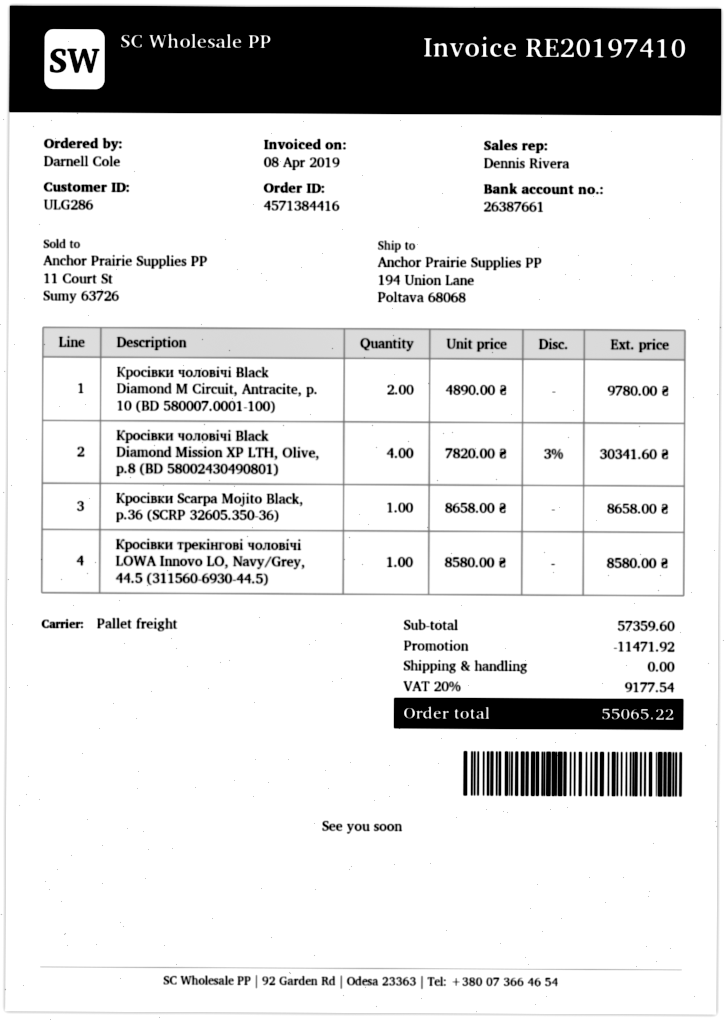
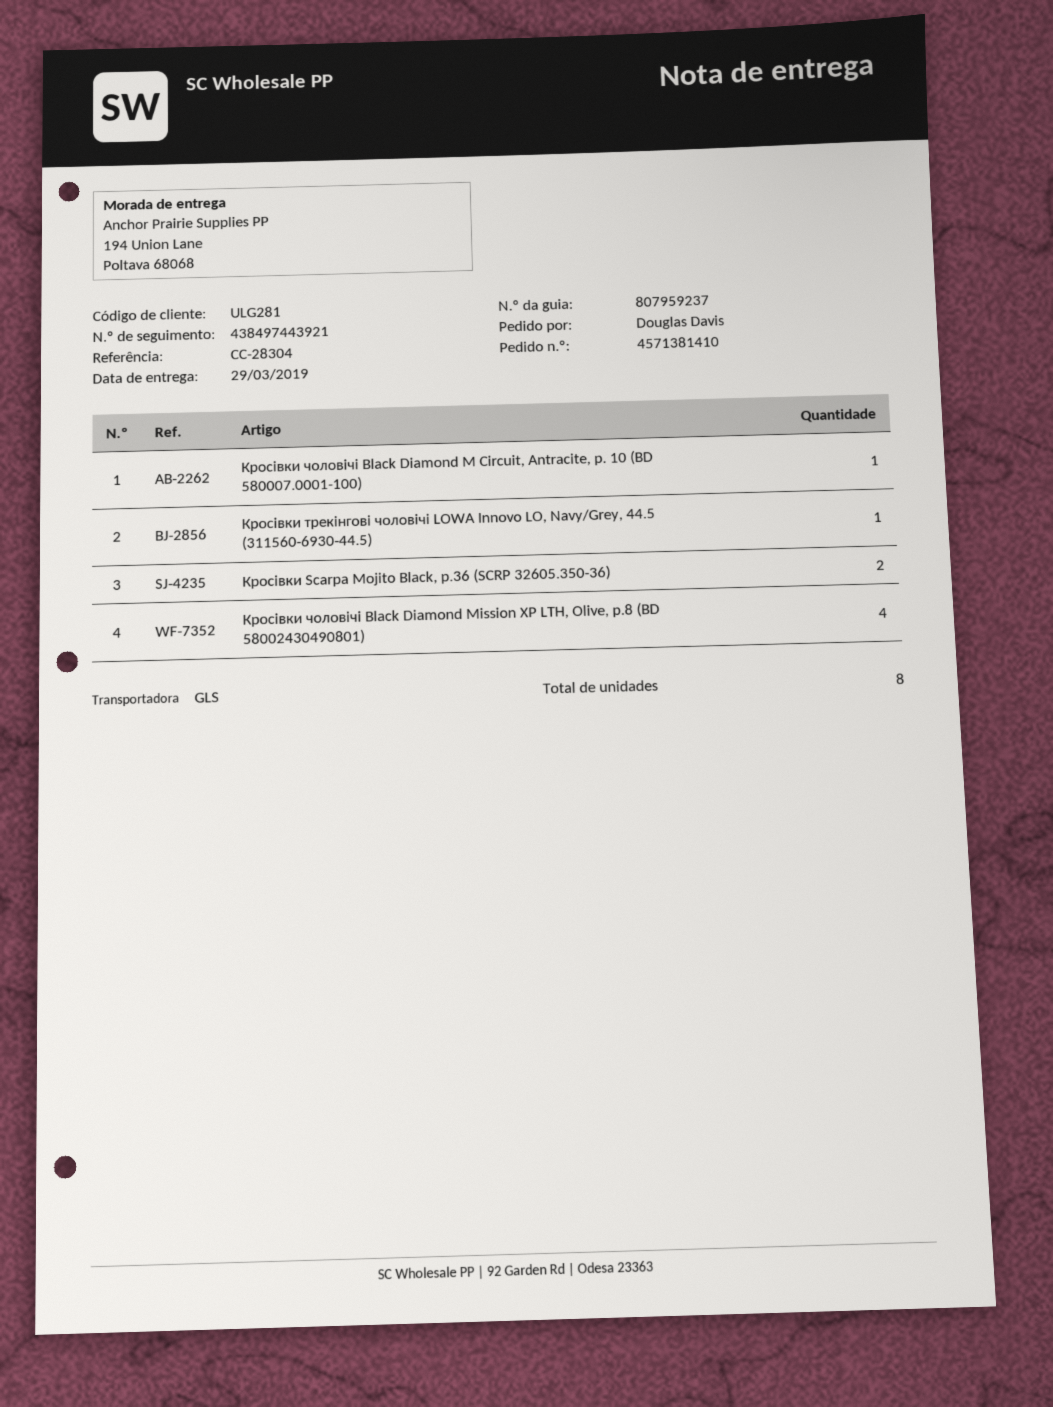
order number: 4571384416 -> 4571381410
customer number: ULG286 -> ULG281
ordered by: Darnell Cole -> Douglas Davis
shipping method: pallet freight -> GLS
Кросівки чоловічі Black Diamond M Circuit, Antracite, р. 10 (BD 580007.0001-100): 2 -> 1
Кросівки Scarpa Mojito Black, р.36 (SCRP 32605.350-36): 1 -> 2

